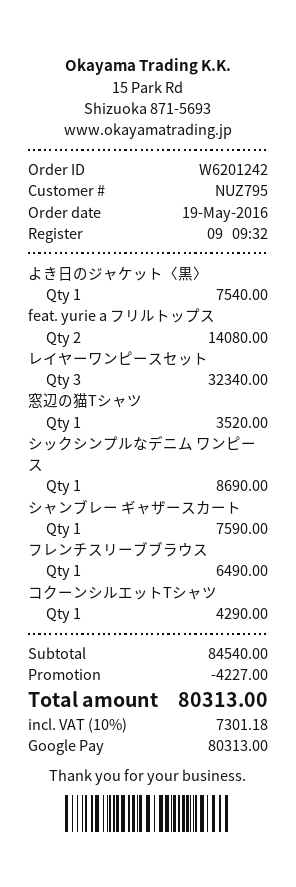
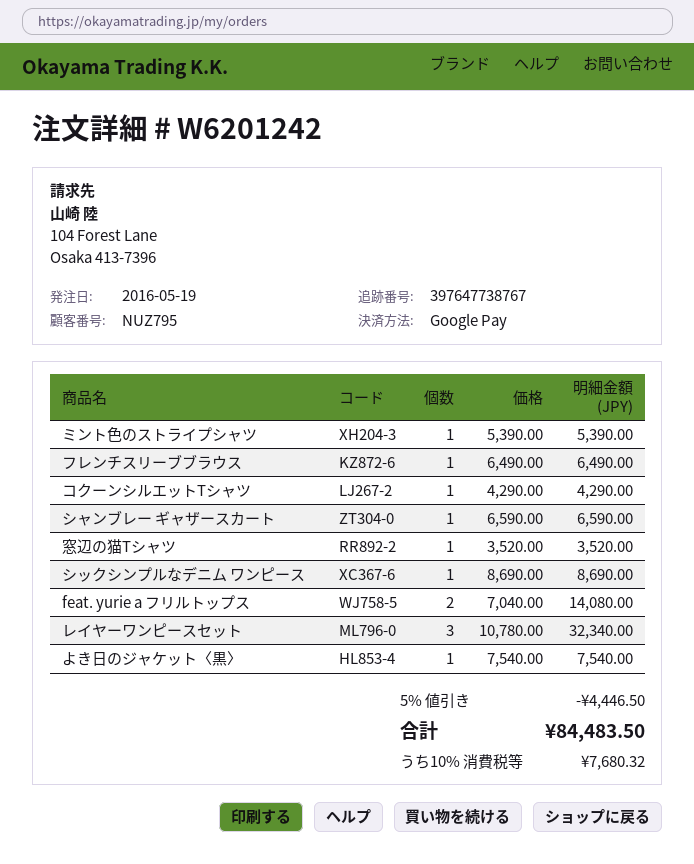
シャンブレー ギャザースカート: 1 for 7590.00 -> 1 for 6590.00
ミント色のストライプシャツ: none -> 1 for 5390.00
discount: 4227.00 -> 4446.50
tax: 10% = 7301.18 -> 10% = 7680.32
total: 80313.00 -> 84483.50

